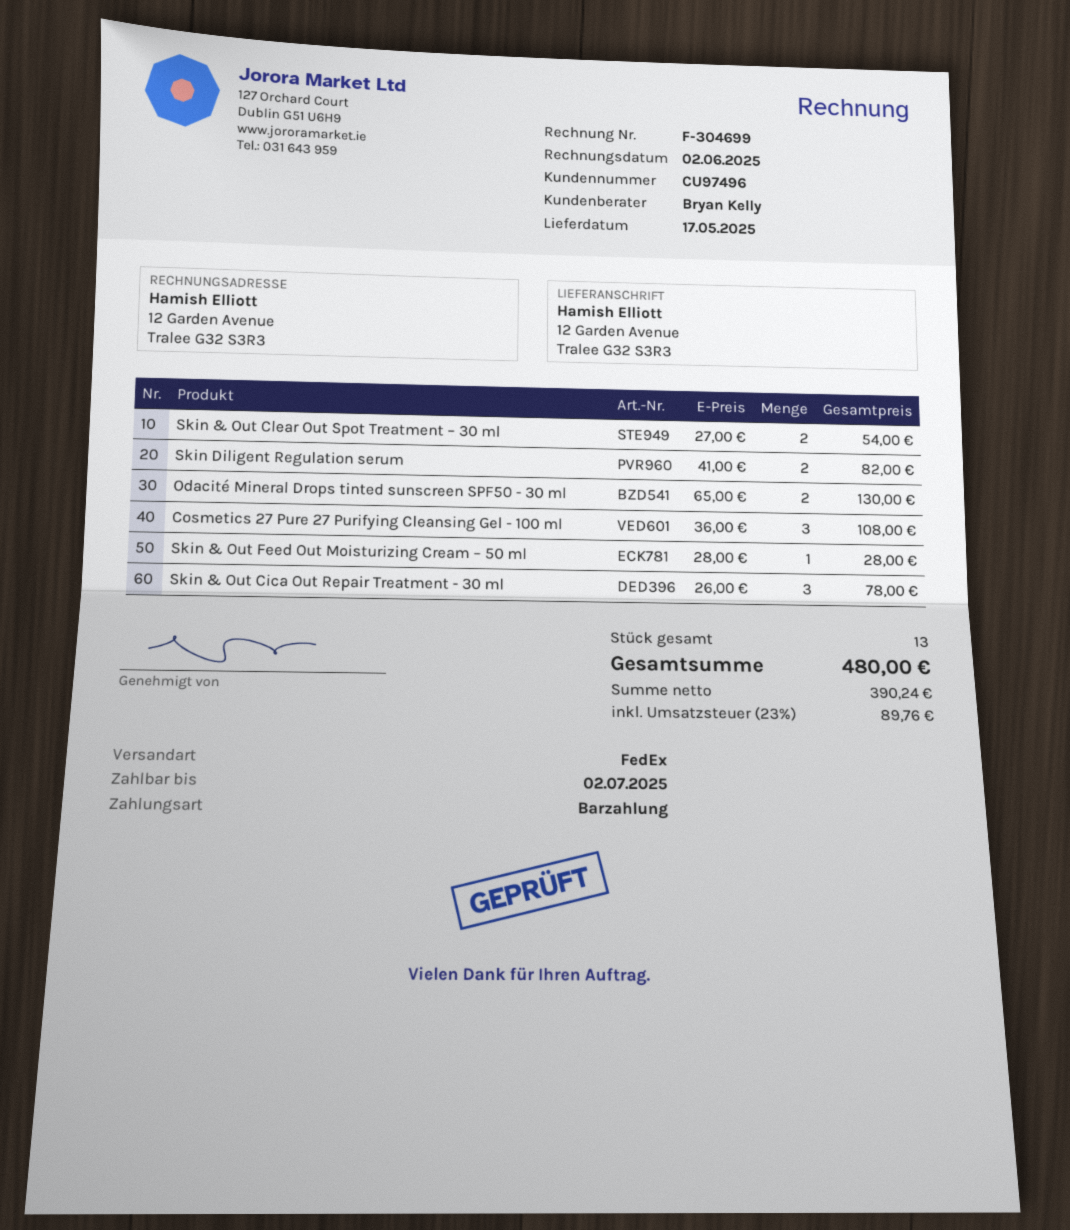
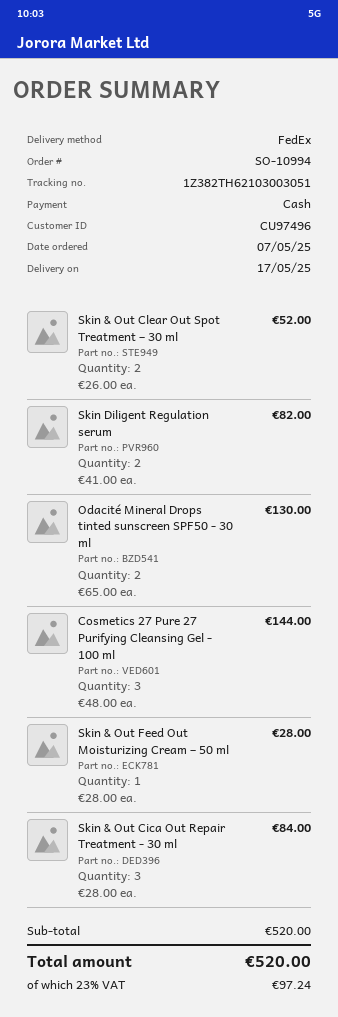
Skin & Out Clear Out Spot Treatment – 30 ml: 2 x 27.00 = 54.00 -> 2 x 26.00 = 52.00
Cosmetics 27 Pure 27 Purifying Cleansing Gel - 100 ml: 3 x 36.00 = 108.00 -> 3 x 48.00 = 144.00
Skin & Out Cica Out Repair Treatment - 30 ml: 3 x 26.00 = 78.00 -> 3 x 28.00 = 84.00
tax: 23% = 89.76 -> 23% = 97.24
total: 480.00 -> 520.00

